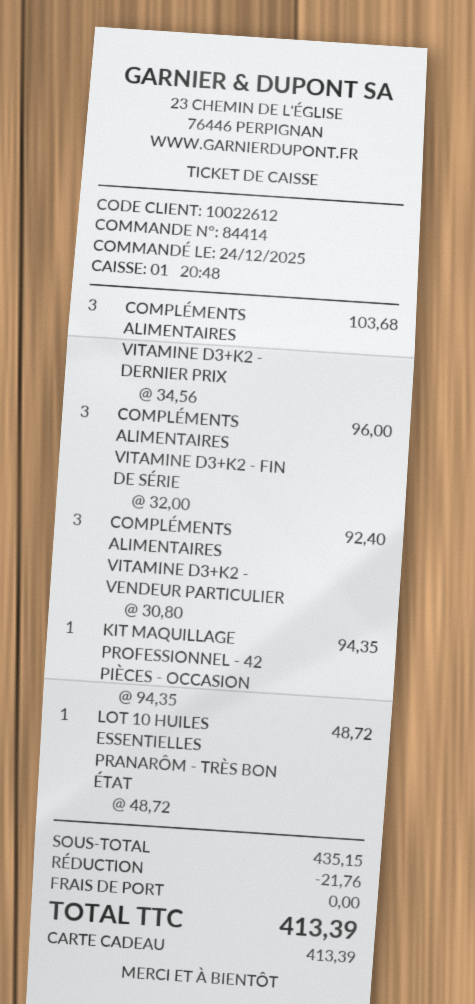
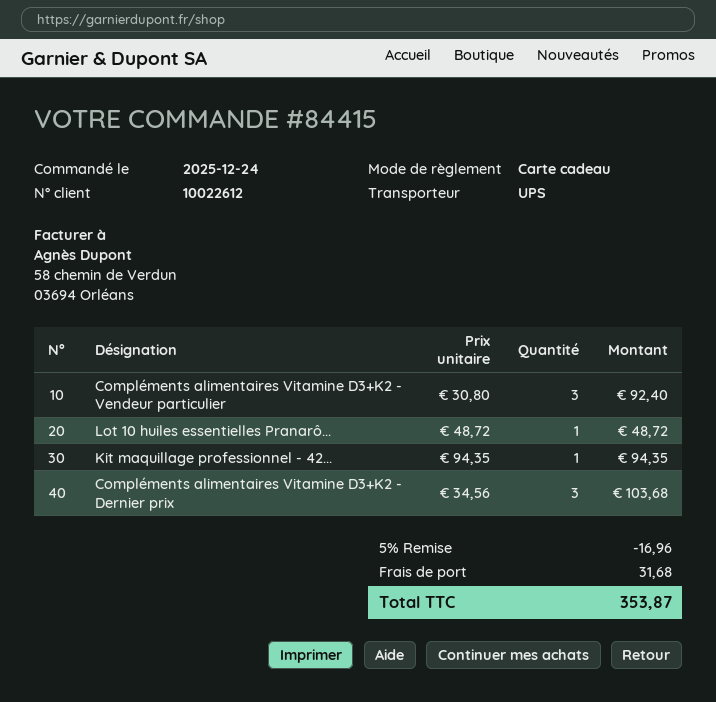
order number: 84414 -> 84415
COMPLÉMENTS ALIMENTAIRES VITAMINE D3+K2 - FIN DE SÉRIE: 3 x 32.00 = 96.00 -> none
discount: 21.76 -> 16.96
shipping: 0.00 -> 31.68
total: 413.39 -> 353.87

